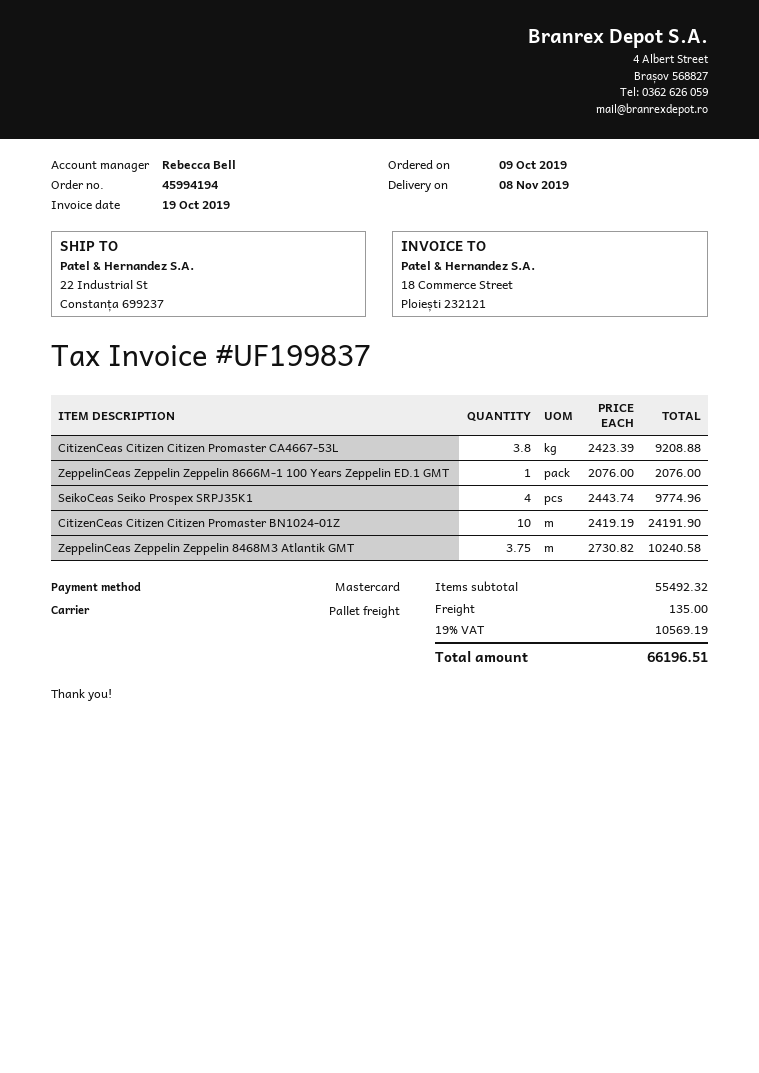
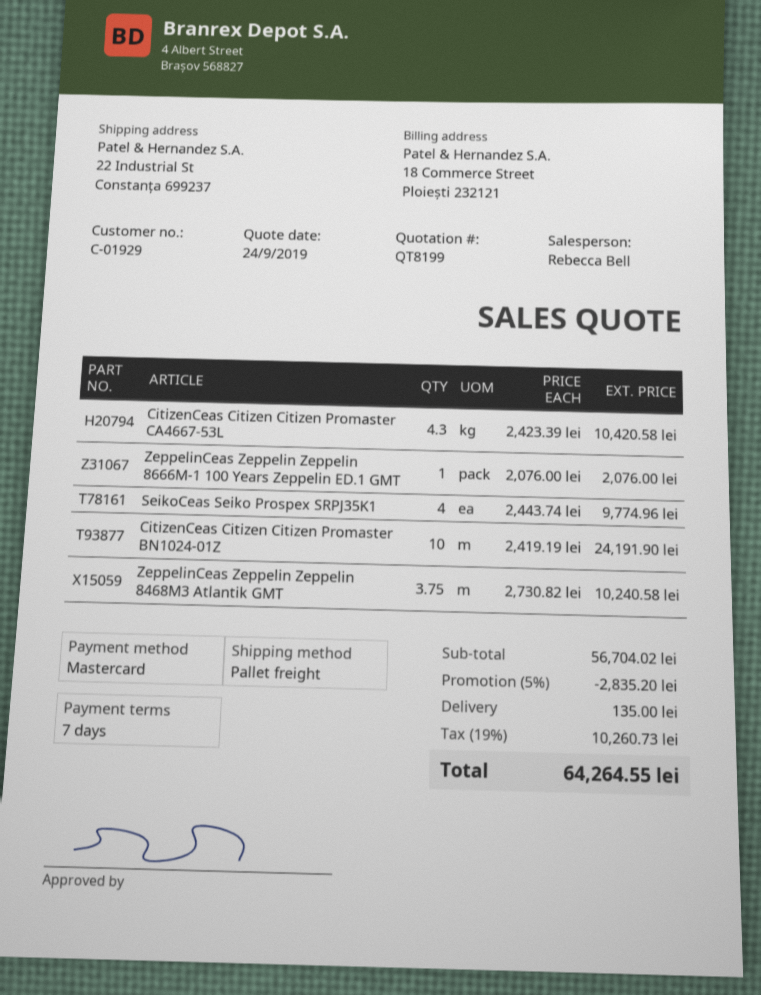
CitizenCeas Citizen Citizen Promaster CA4667-53L: 3.8 x 2423.39 = 9208.88 -> 4.3 x 2423.39 = 10420.58
subtotal: 55492.32 -> 56704.02
discount: none -> 5% = 2835.20
tax: 19% = 10569.19 -> 19% = 10260.73
total: 66196.51 -> 64264.55

